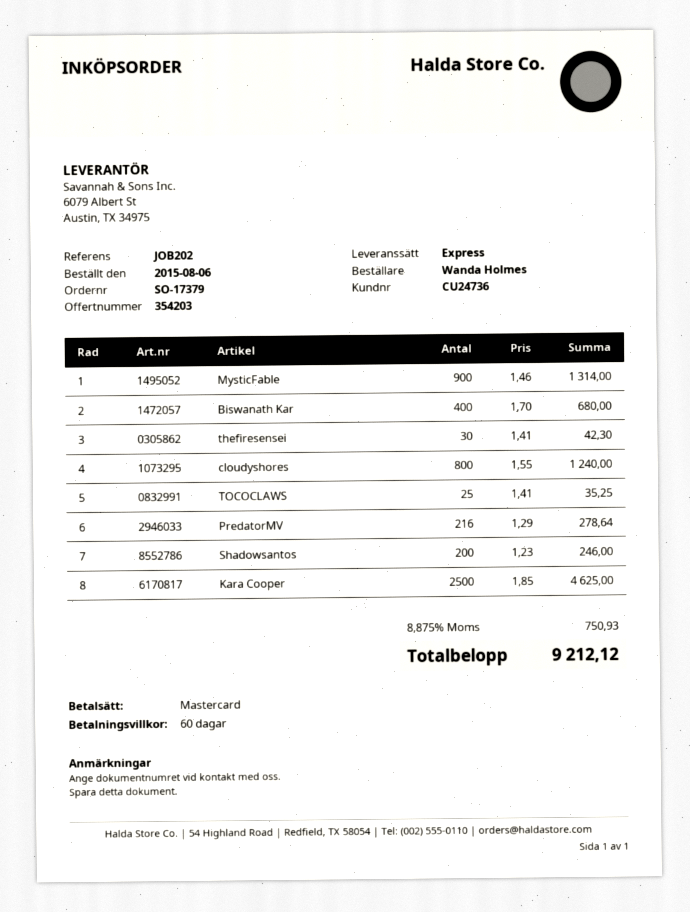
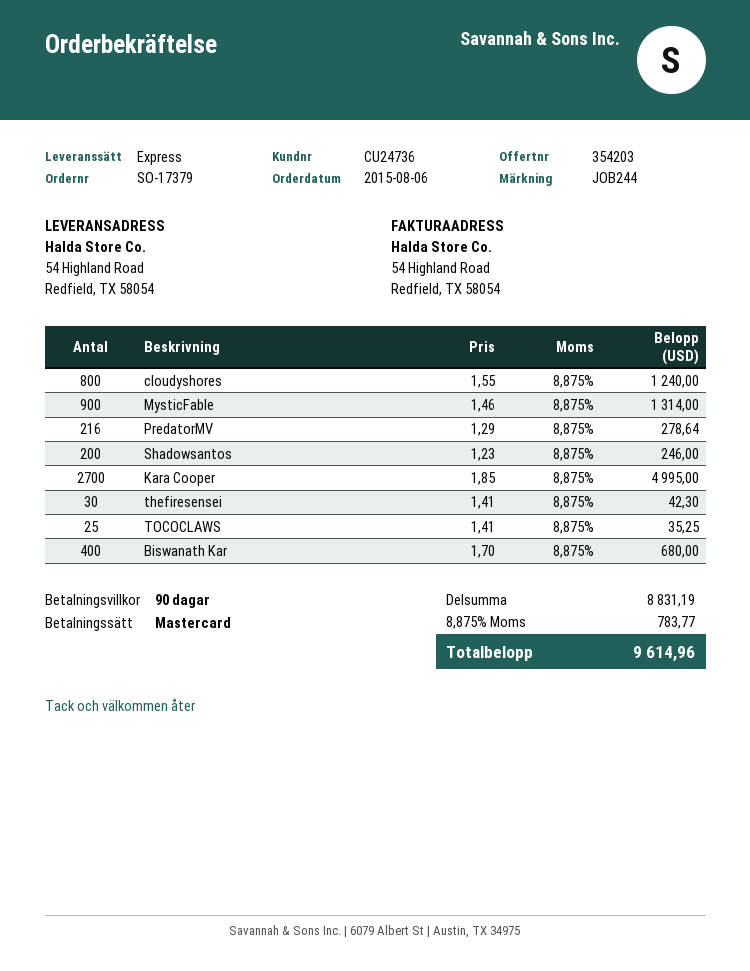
payment terms: 60 days -> 90 days
reference: JOB202 -> JOB244
Kara Cooper: 2500 x 1.85 = 4625.00 -> 2700 x 1.85 = 4995.00
tax: 8.875% = 750.93 -> 8.875% = 783.77
total: 9212.12 -> 9614.96

